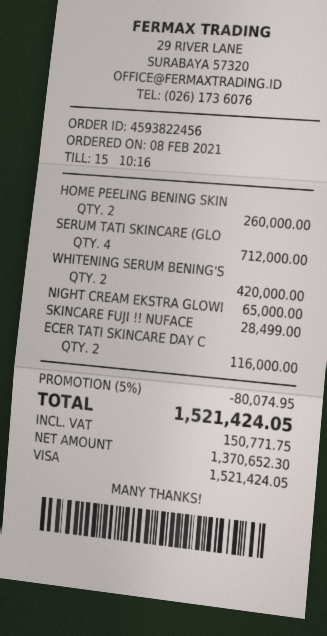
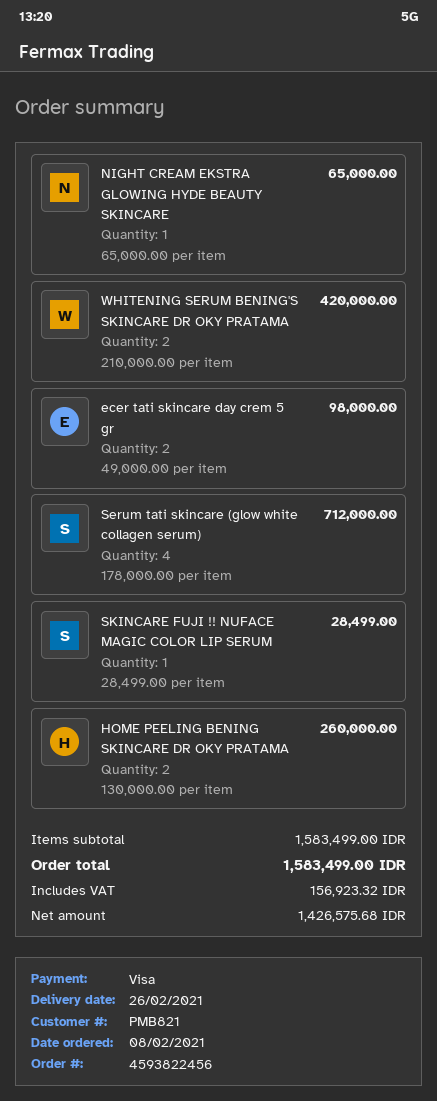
ECER TATI SKINCARE DAY C: 2 for 116000.00 -> 2 for 98000.00
discount: 5% = 80074.95 -> none
net: 1370652.30 -> 1426575.68
tax: 150771.75 -> 156923.32
total: 1521424.05 -> 1583499.00

